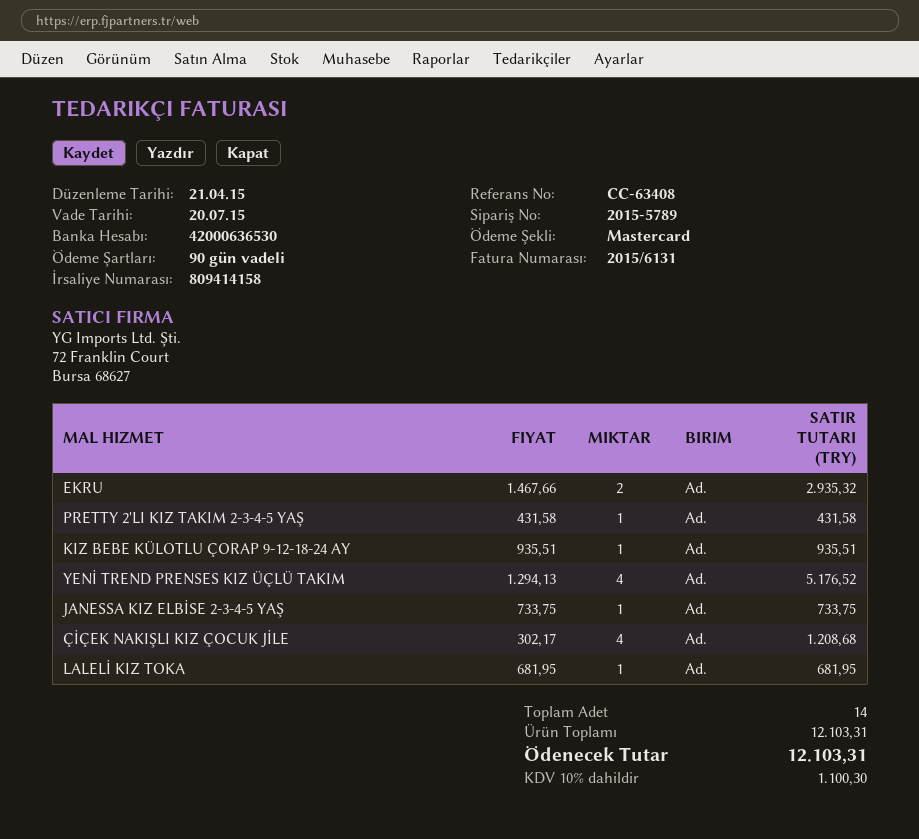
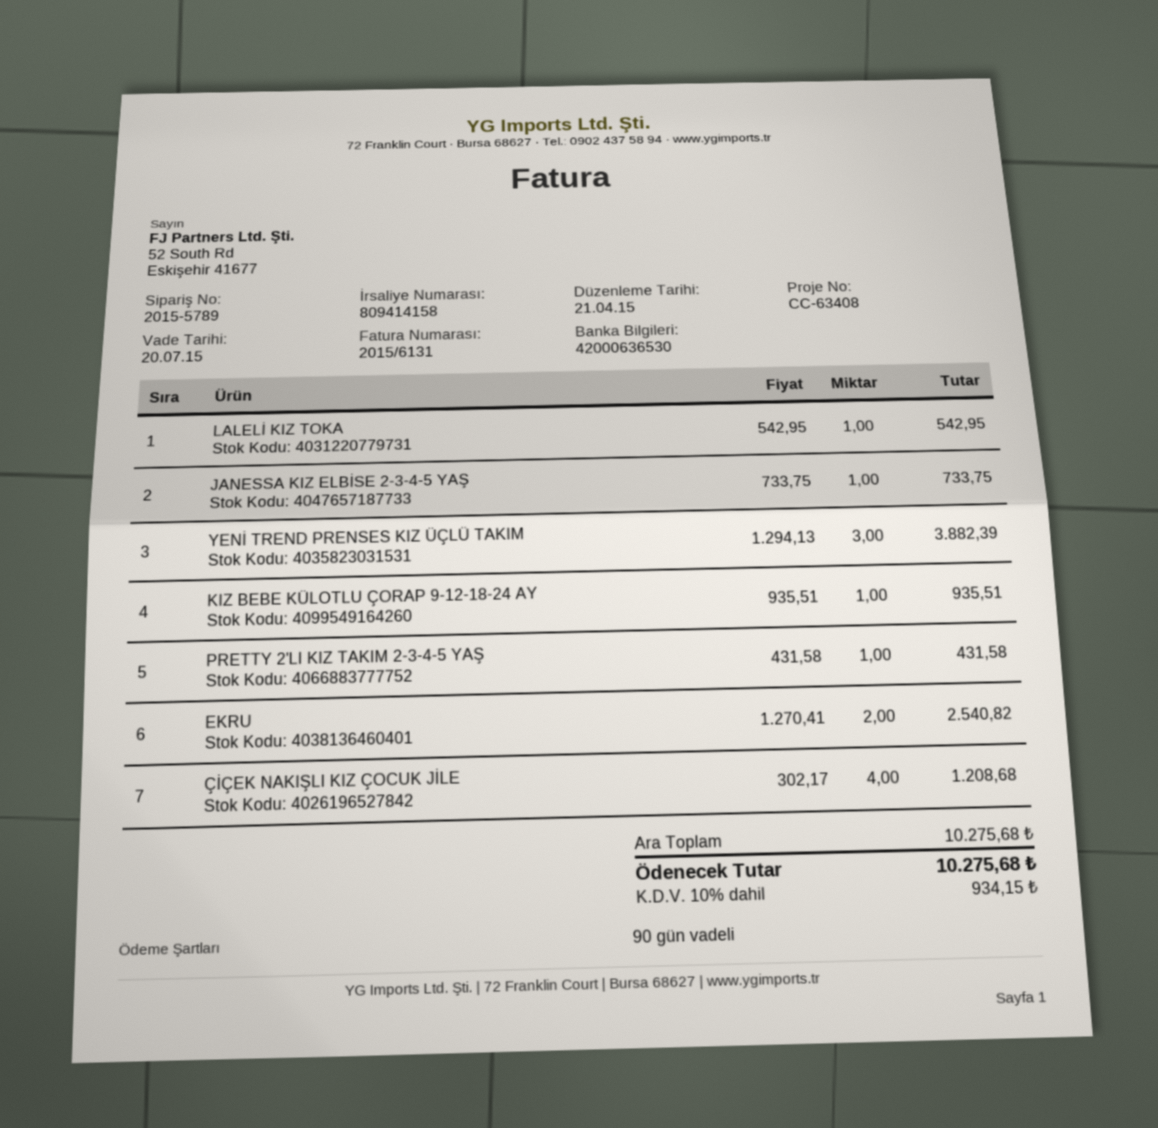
EKRU: 2 x 1467.66 = 2935.32 -> 2 x 1270.41 = 2540.82
YENİ TREND PRENSES KIZ ÜÇLÜ TAKIM: 4 x 1294.13 = 5176.52 -> 3 x 1294.13 = 3882.39
LALELİ KIZ TOKA: 1 x 681.95 = 681.95 -> 1 x 542.95 = 542.95
subtotal: 12103.31 -> 10275.68
tax: 10% = 1100.30 -> 10% = 934.15
total: 12103.31 -> 10275.68

